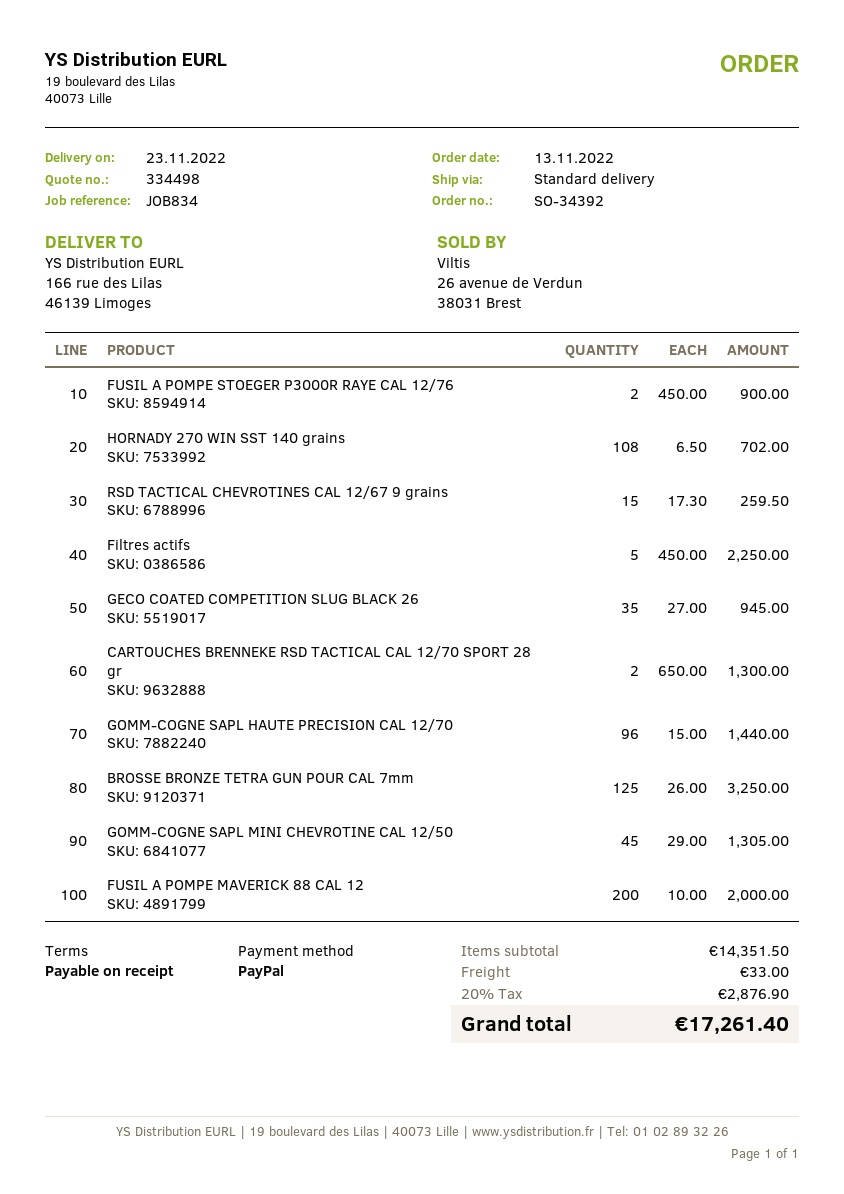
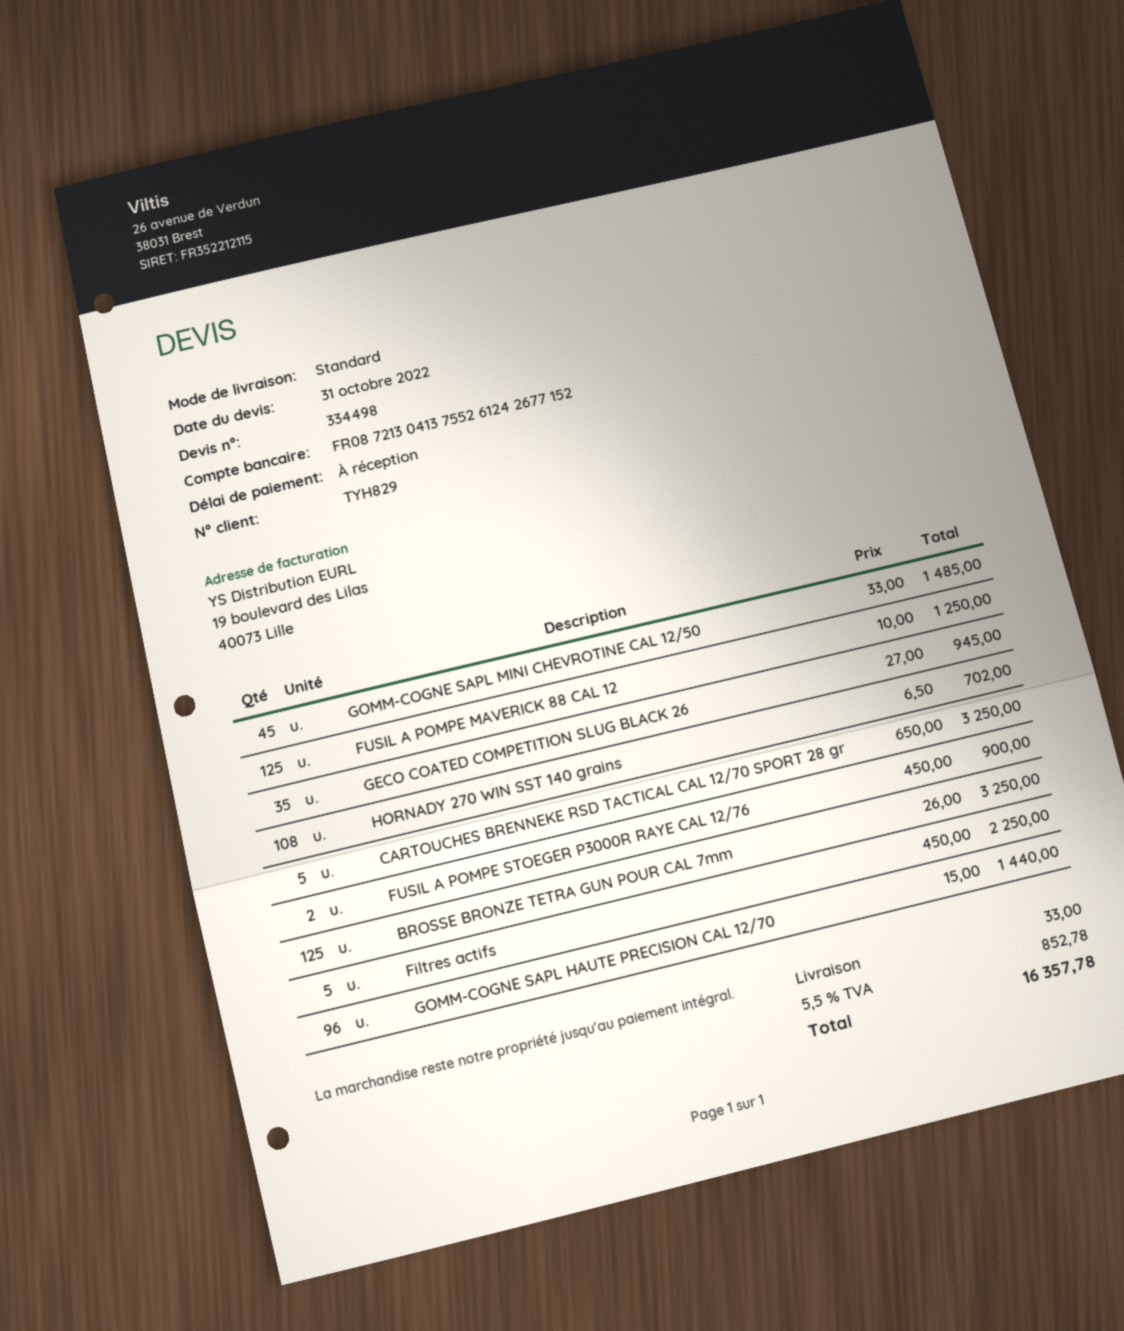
RSD TACTICAL CHEVROTINES CAL 12/67 9 grains: 15 x 17.30 = 259.50 -> none
CARTOUCHES BRENNEKE RSD TACTICAL CAL 12/70 SPORT 28 gr: 2 x 650.00 = 1300.00 -> 5 x 650.00 = 3250.00
GOMM-COGNE SAPL MINI CHEVROTINE CAL 12/50: 45 x 29.00 = 1305.00 -> 45 x 33.00 = 1485.00
FUSIL A POMPE MAVERICK 88 CAL 12: 200 x 10.00 = 2000.00 -> 125 x 10.00 = 1250.00
tax: 20% = 2876.90 -> 5.5% = 852.78
total: 17261.40 -> 16357.78

